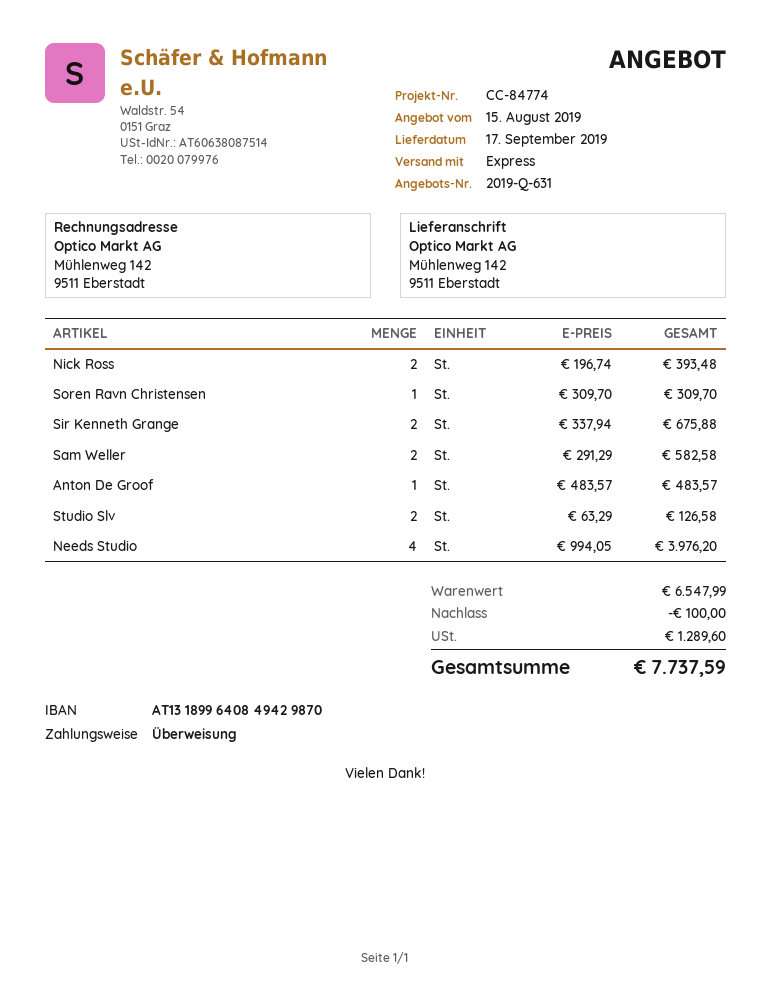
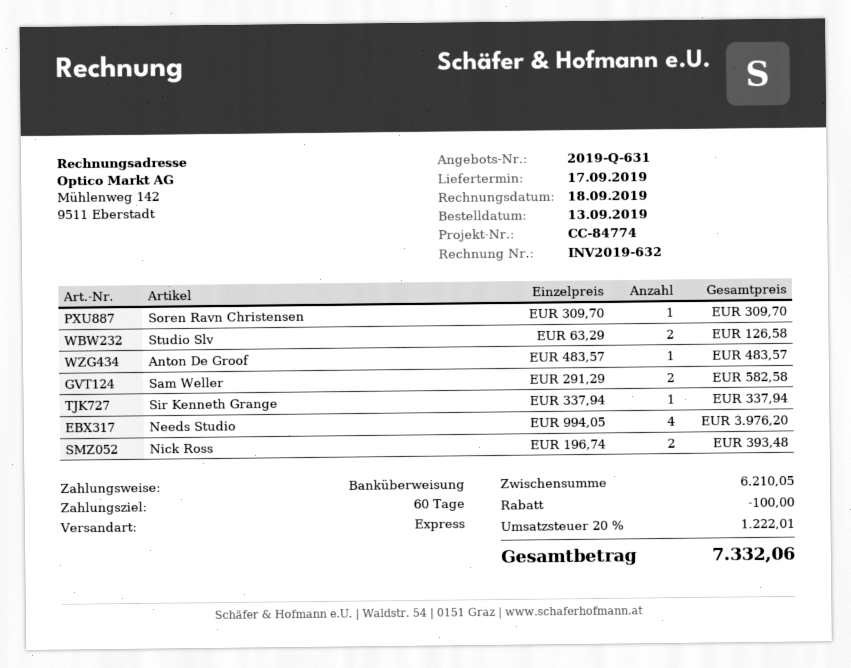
Sir Kenneth Grange: 2 x 337.94 = 675.88 -> 1 x 337.94 = 337.94
subtotal: 6547.99 -> 6210.05
tax: 1289.60 -> 1222.01
total: 7737.59 -> 7332.06

